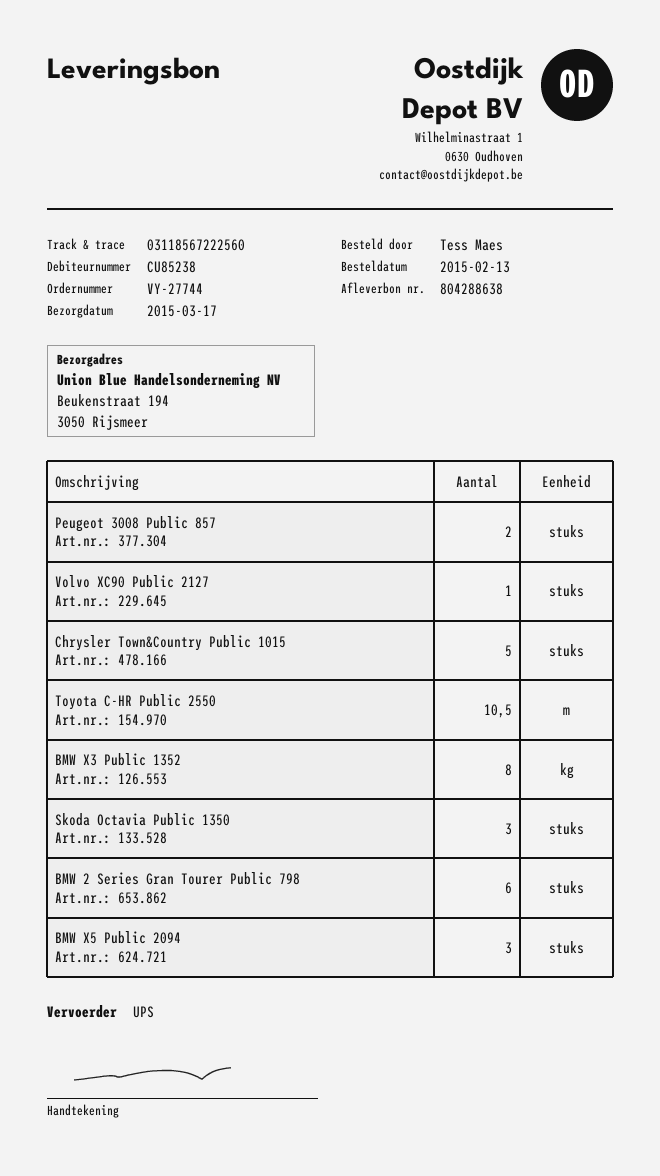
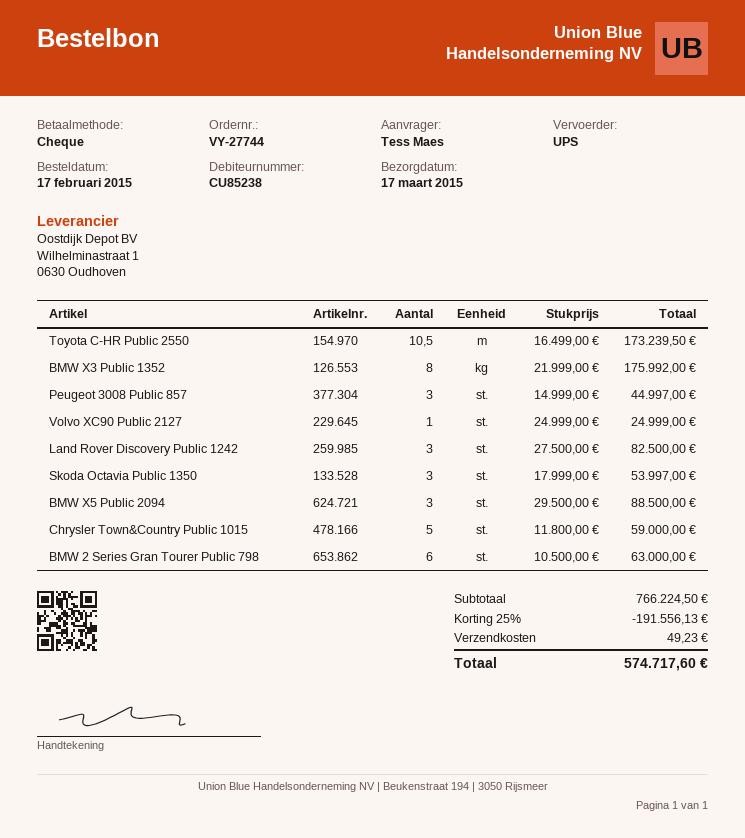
order date: 2015-02-13 -> 2015-02-17
Peugeot 3008 Public 857: 2 -> 3
Land Rover Discovery Public 1242: none -> 3

